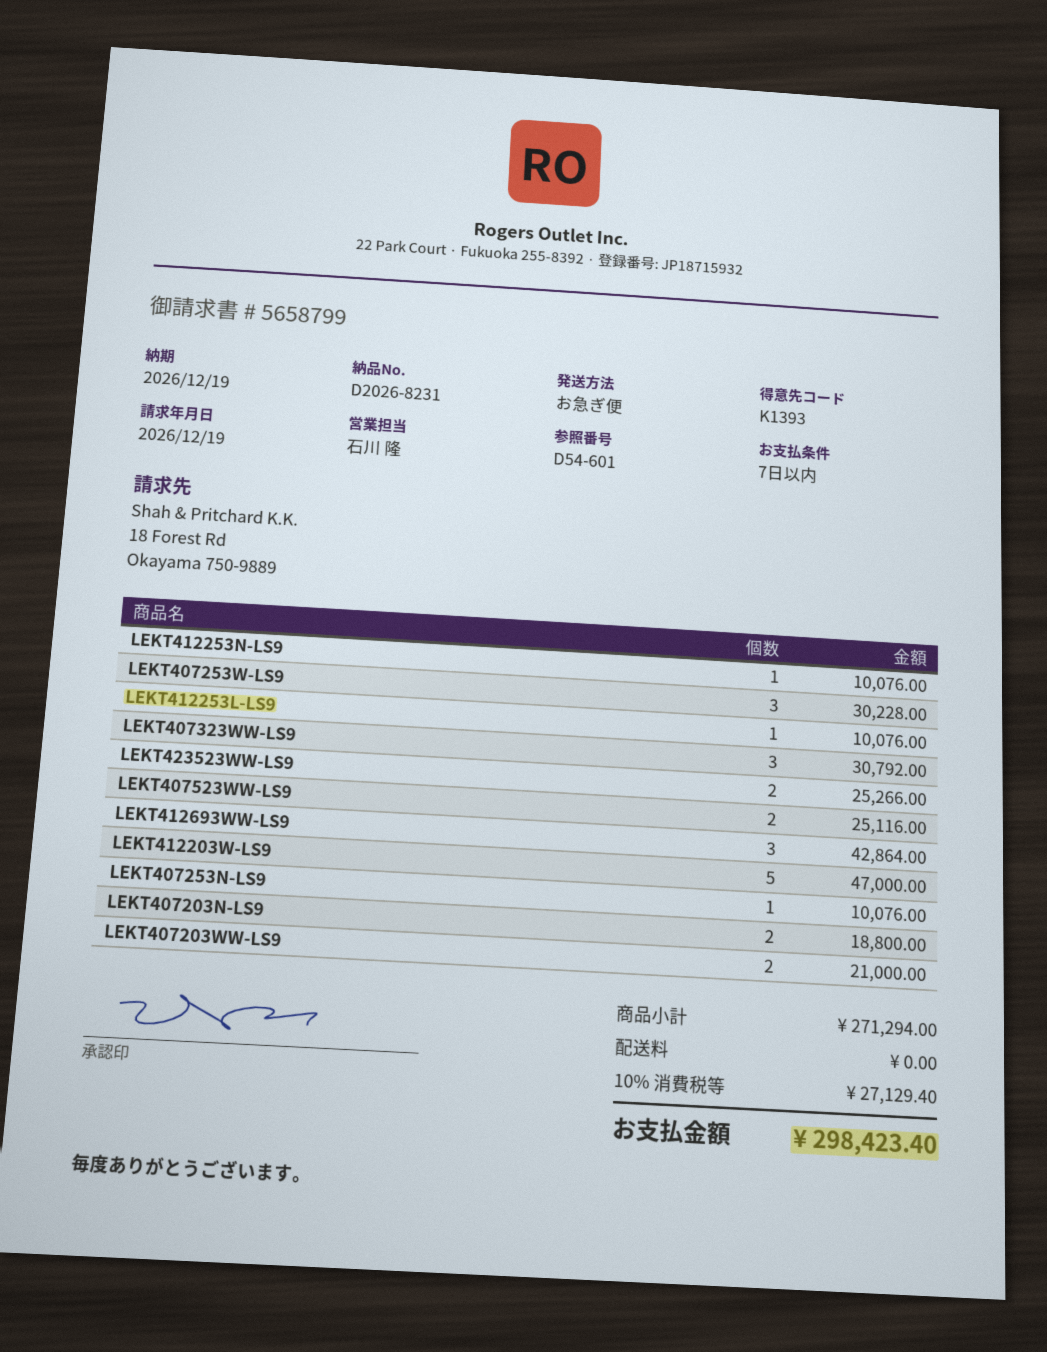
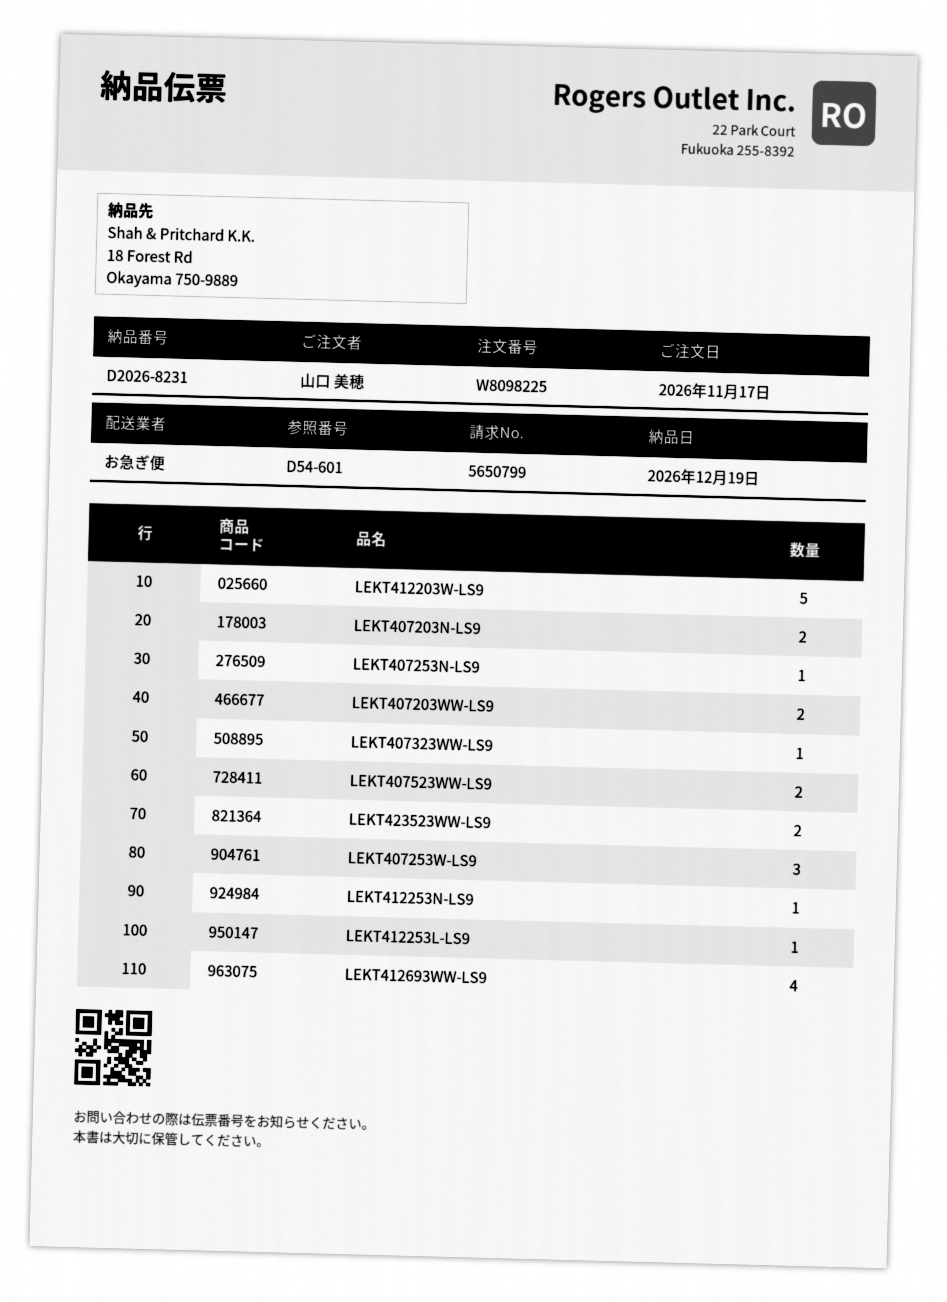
invoice number: 5658799 -> 5650799
LEKT407323WW-LS9: 3 -> 1
LEKT412693WW-LS9: 3 -> 4

